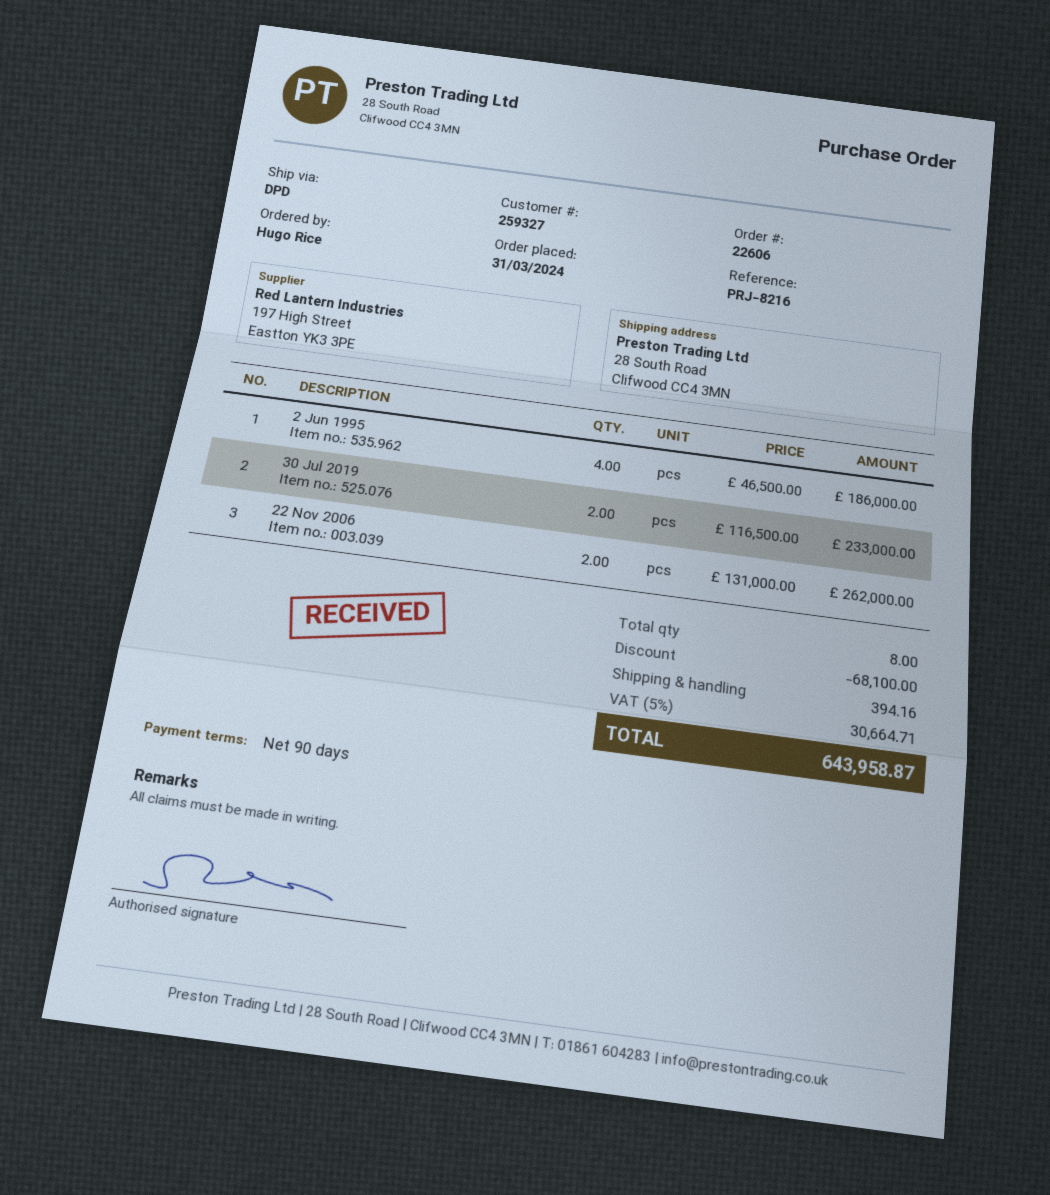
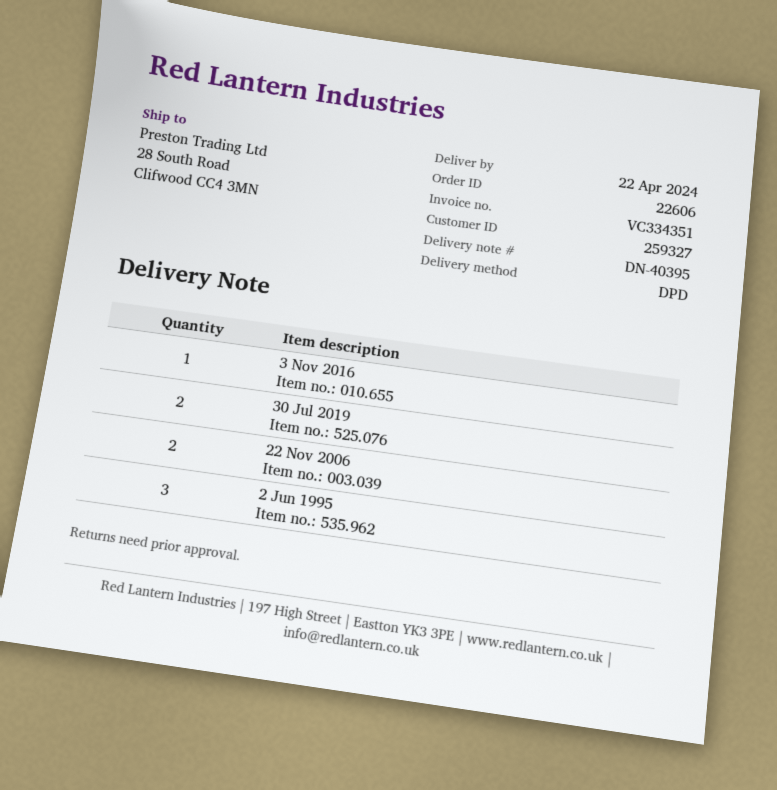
2 Jun 1995: 4 -> 3
3 Nov 2016: none -> 1

